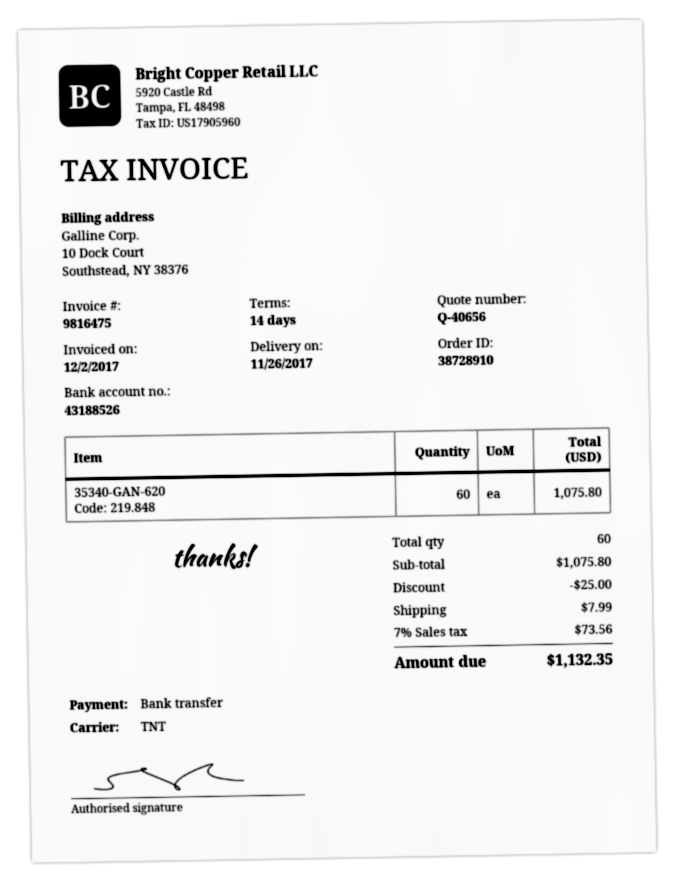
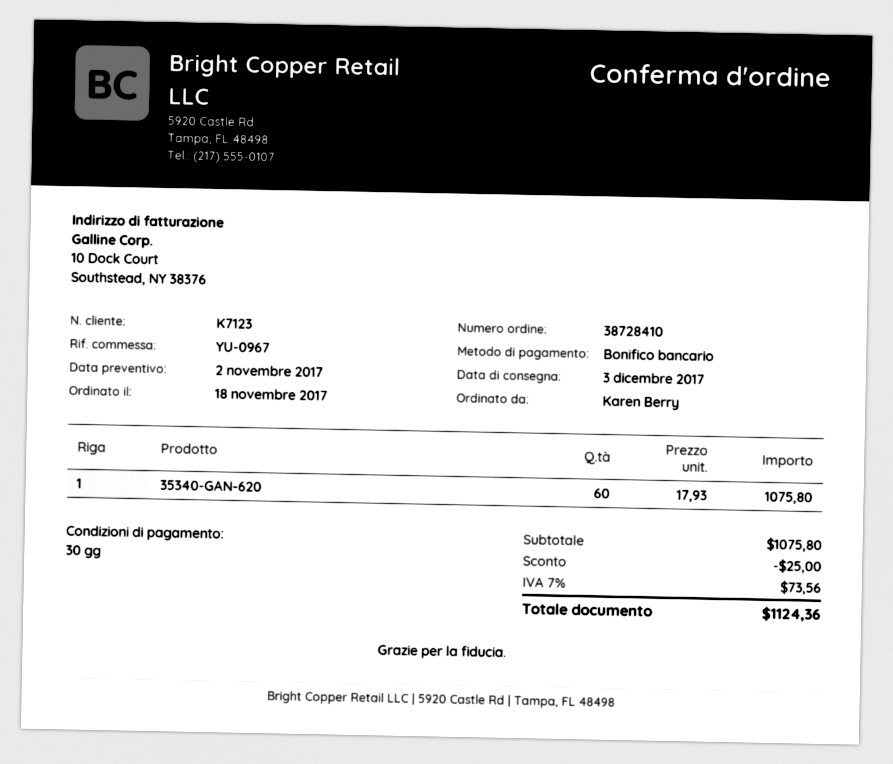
order number: 38728910 -> 38728410
delivery date: 2017-11-26 -> 2017-12-03
payment terms: 14 days -> 30 days
shipping: 7.99 -> none
total: 1132.35 -> 1124.36

